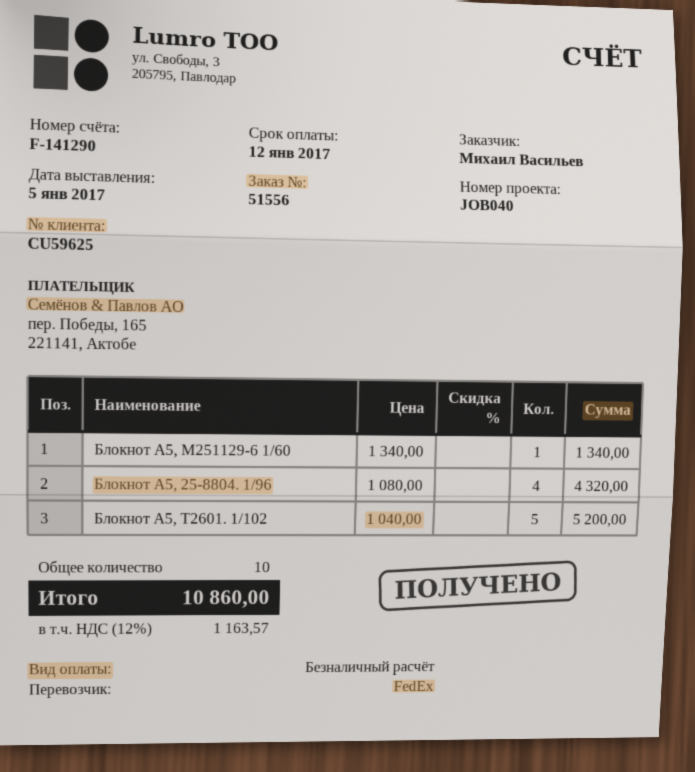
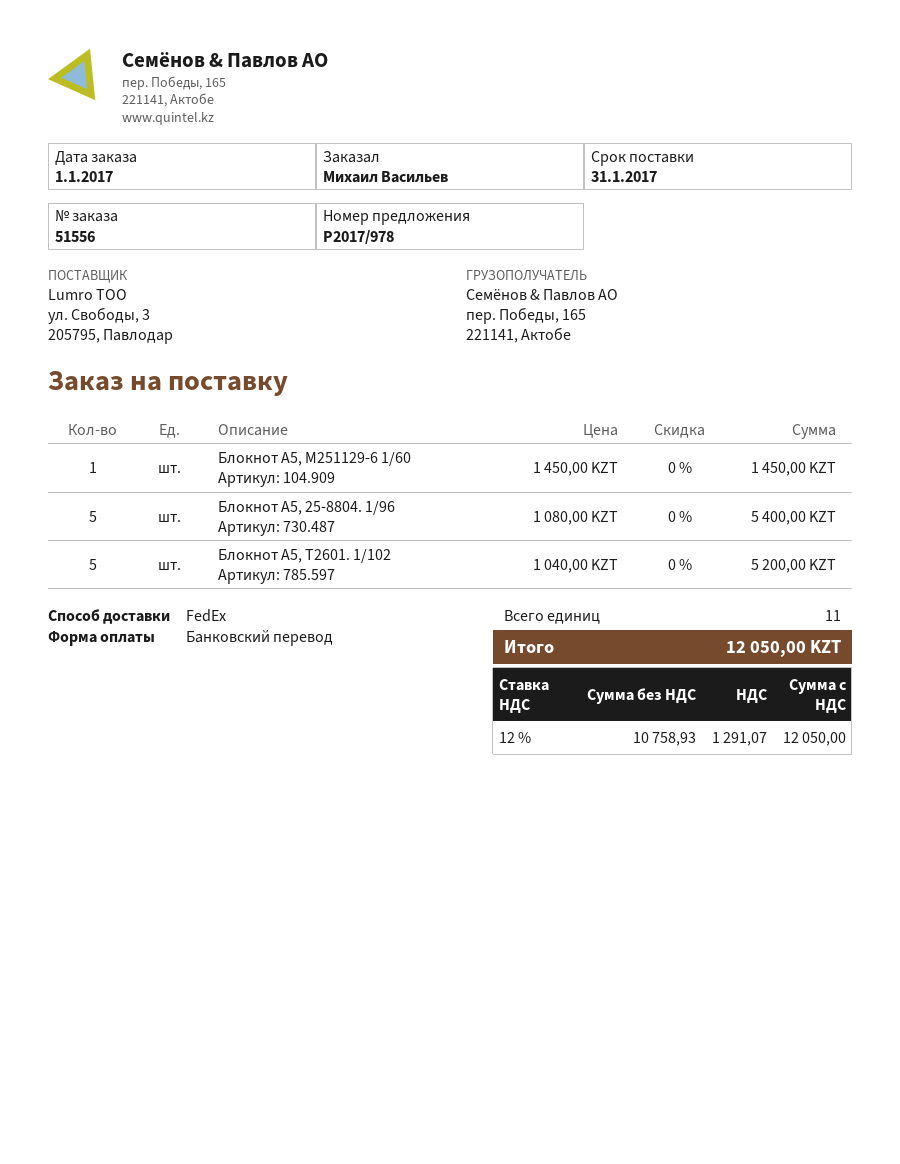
Блокнот A5, M251129-6 1/60: 1 x 1340.00 = 1340.00 -> 1 x 1450.00 = 1450.00
Блокнот A5, 25-8804. 1/96: 4 x 1080.00 = 4320.00 -> 5 x 1080.00 = 5400.00
total quantity: 10 -> 11
tax: 12% = 1163.57 -> 12% = 1291.07
total: 10860.00 -> 12050.00

